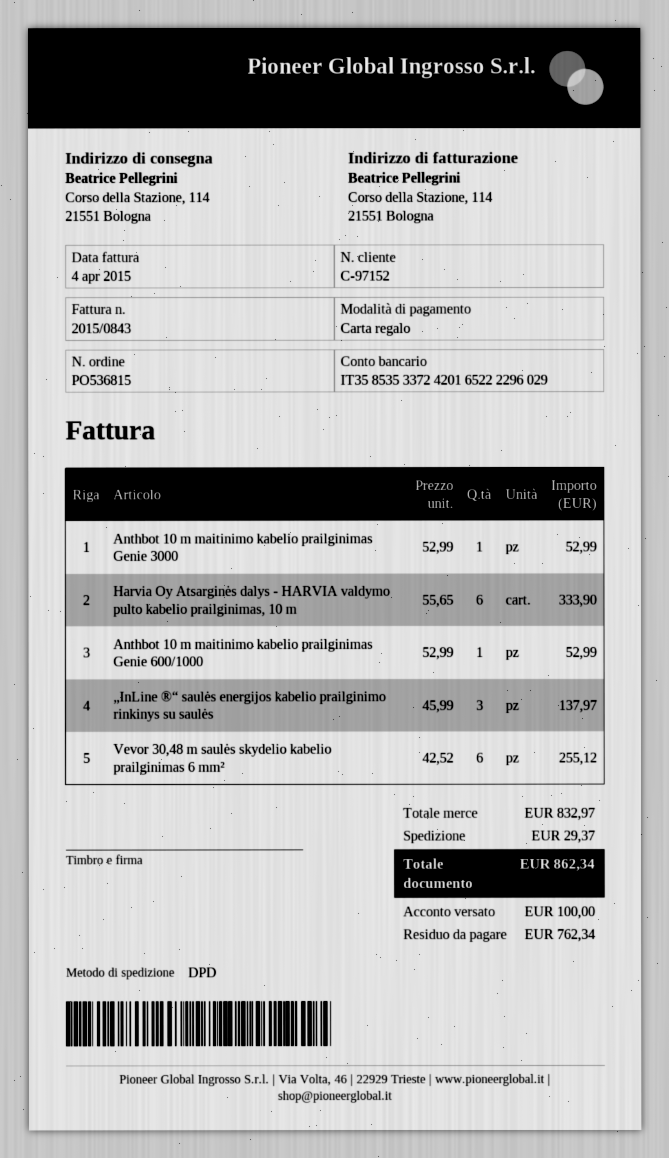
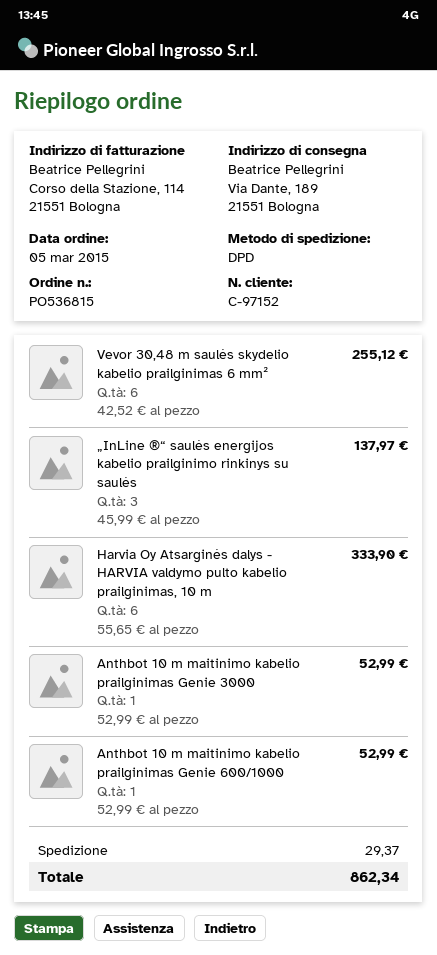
ship to: Corso della Stazione, 114, 21551 Bologna -> Via Dante, 189, 21551 Bologna

